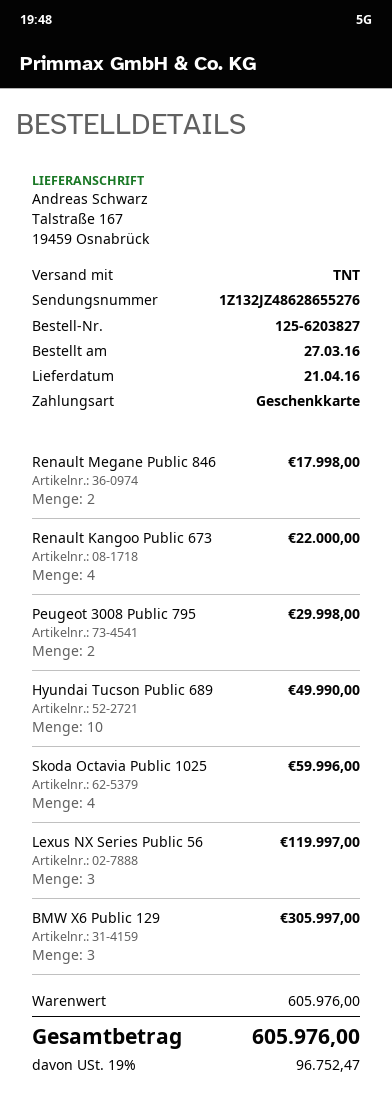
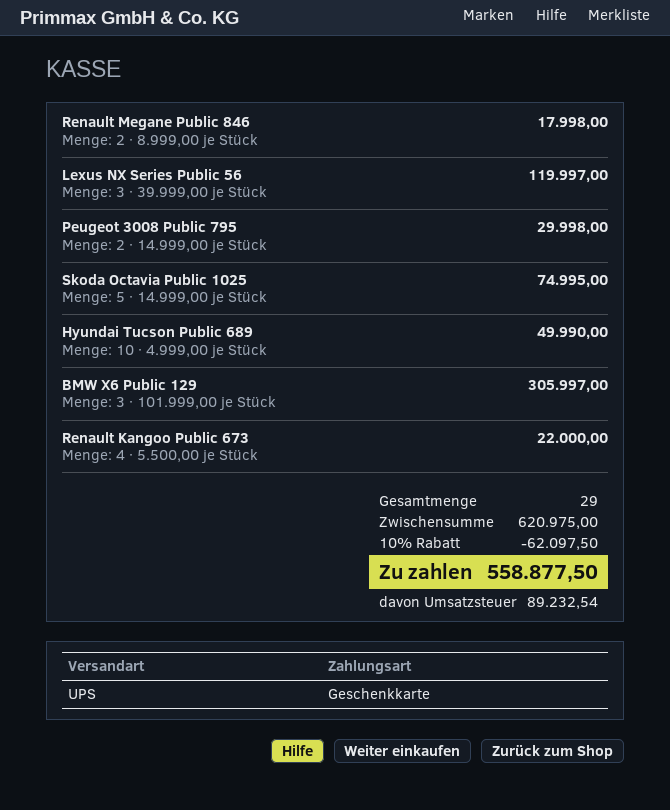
shipping method: TNT -> UPS
Skoda Octavia Public 1025: 4 for 59996.00 -> 5 for 74995.00
subtotal: 605976.00 -> 620975.00
discount: none -> 10% = 62097.50
tax: 96752.47 -> 89232.54
total: 605976.00 -> 558877.50

